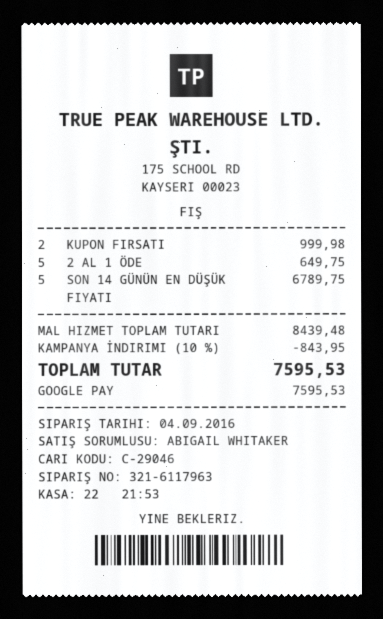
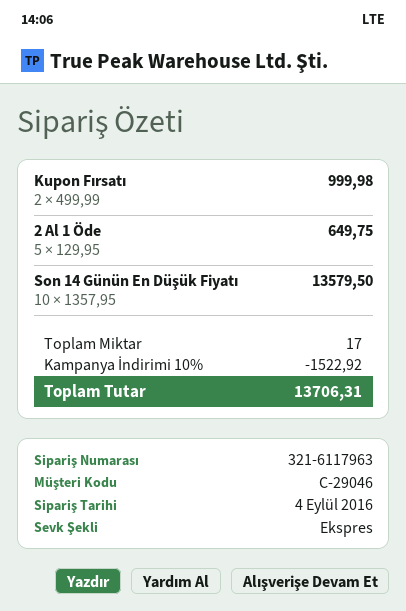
SON 14 GÜNÜN EN DÜŞÜK FIYATI: 5 for 6789.75 -> 10 for 13579.50
discount: 10% = 843.95 -> 10% = 1522.92
total: 7595.53 -> 13706.31

